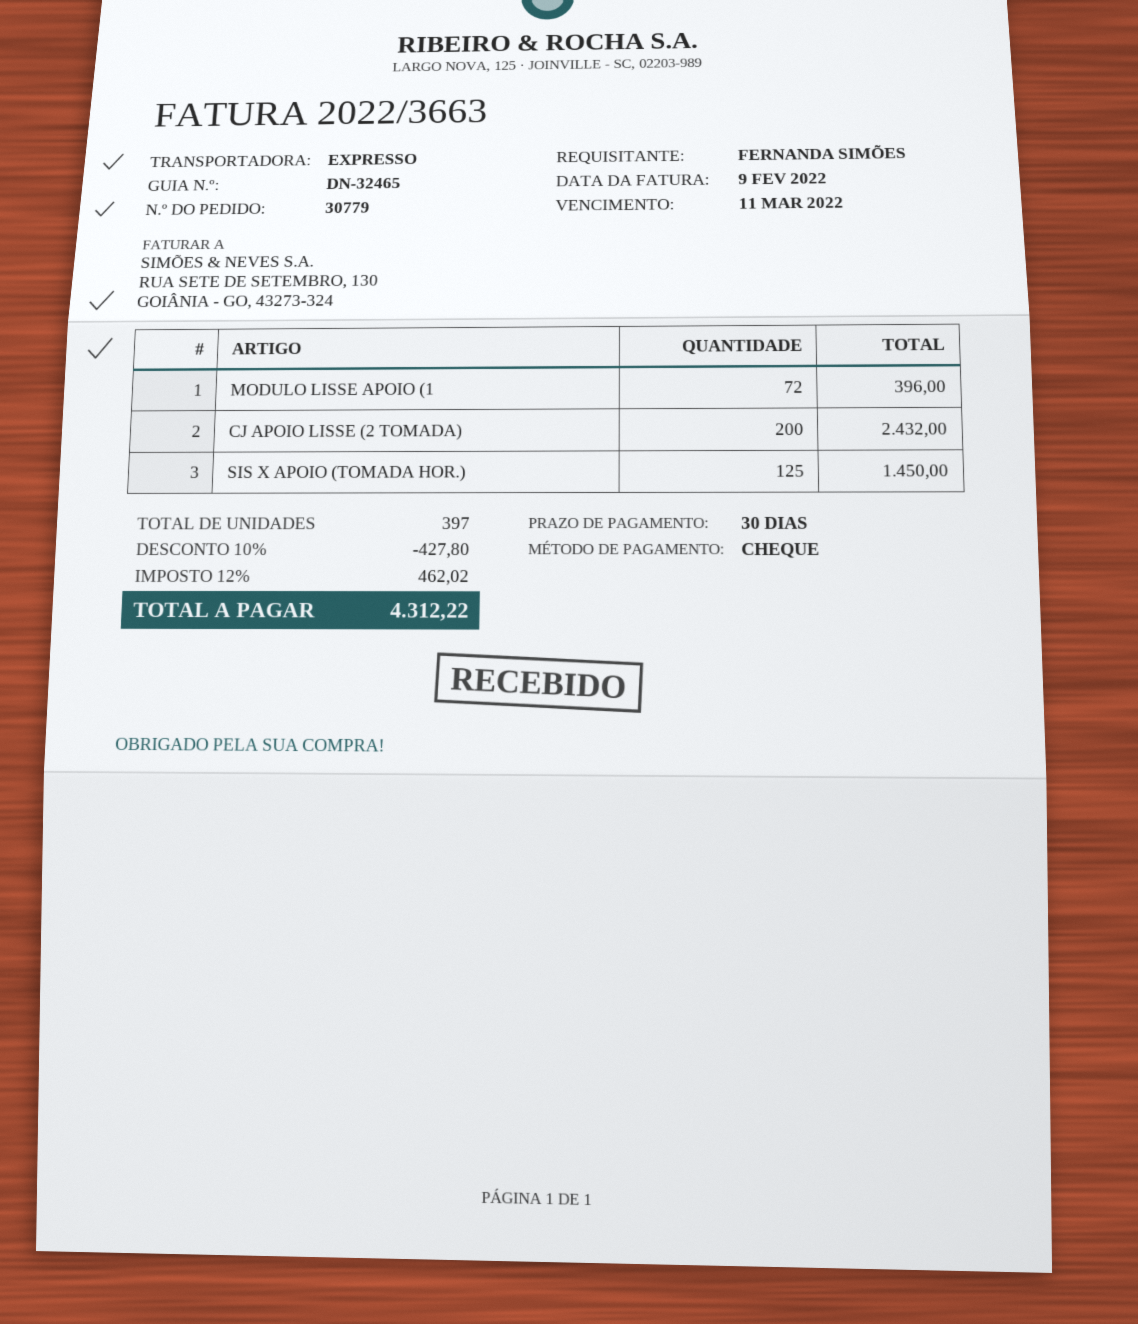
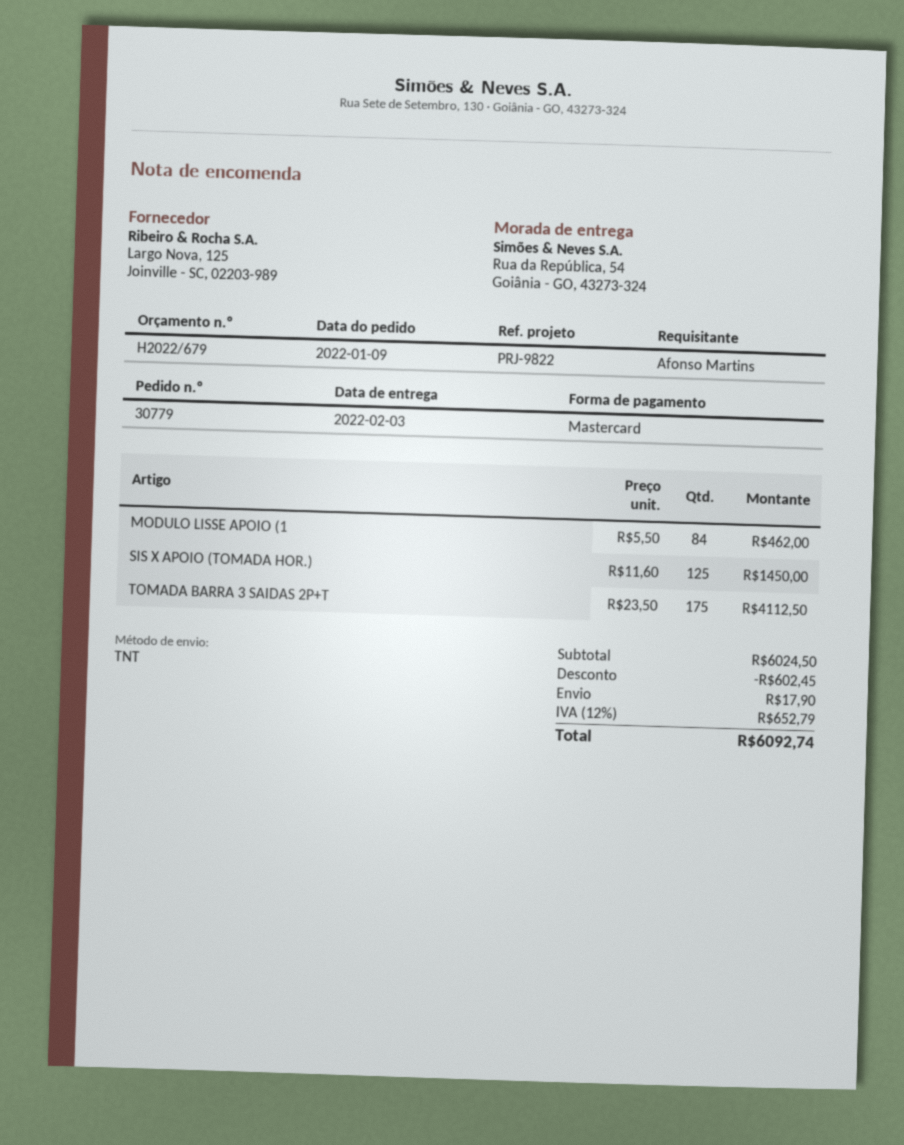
ordered by: FERNANDA SIMÕES -> Afonso Martins
payment method: cheque -> Mastercard
shipping method: express -> TNT
MODULO LISSE APOIO (1: 72 for 396.00 -> 84 for 462.00
CJ APOIO LISSE (2 TOMADA): 200 for 2432.00 -> none
TOMADA BARRA 3 SAIDAS 2P+T: none -> 175 for 4112.50
discount: 427.80 -> 602.45
shipping: none -> 17.90
tax: 12% = 462.02 -> 12% = 652.79
total: 4312.22 -> 6092.74

